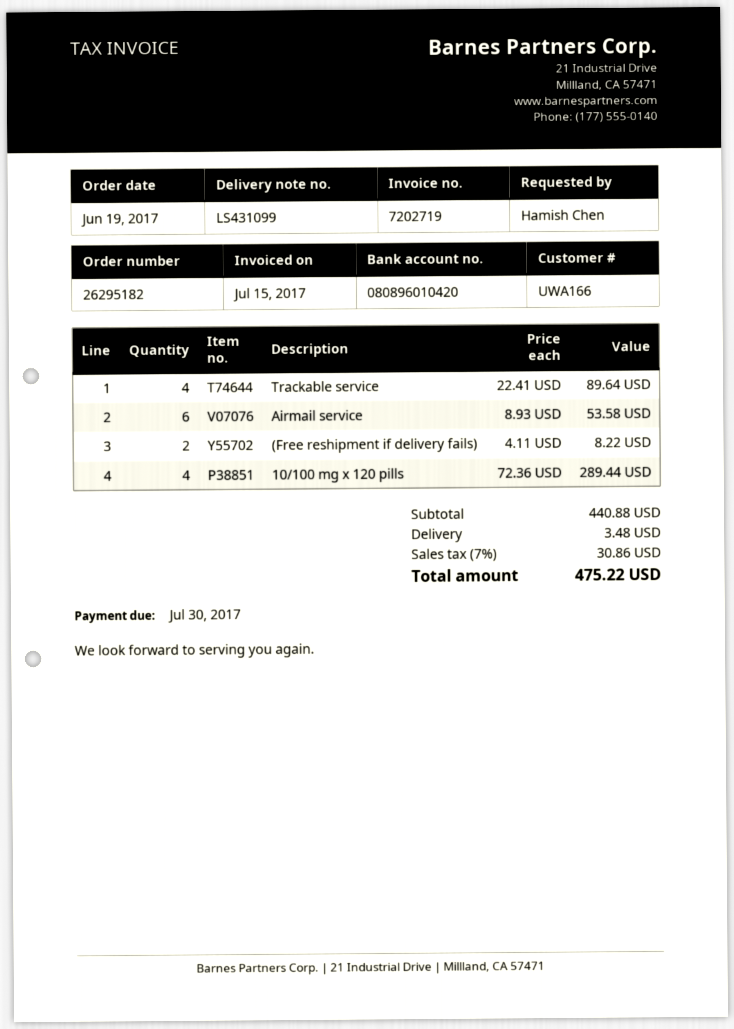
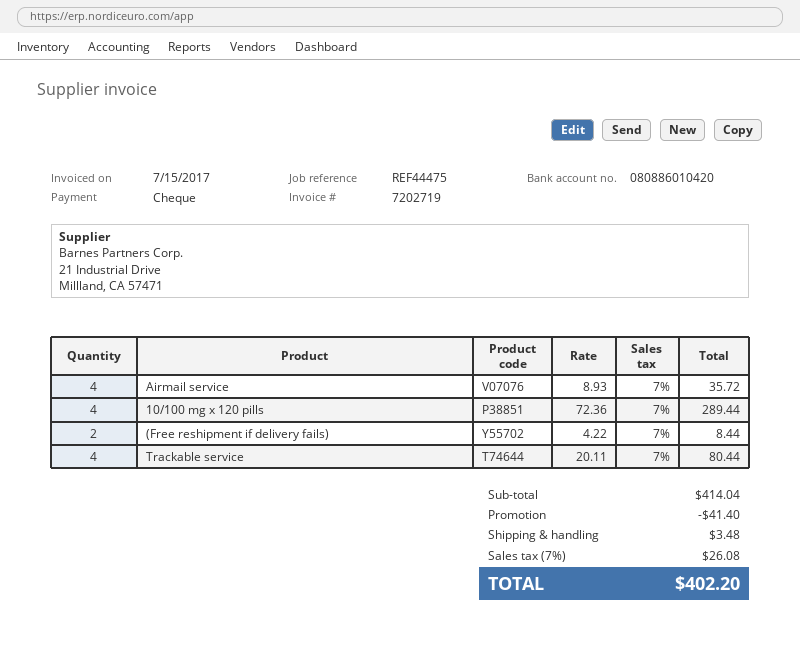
bank account: 080896010420 -> 080886010420
Trackable service: 4 x 22.41 = 89.64 -> 4 x 20.11 = 80.44
Airmail service: 6 x 8.93 = 53.58 -> 4 x 8.93 = 35.72
(Free reshipment if delivery fails): 2 x 4.11 = 8.22 -> 2 x 4.22 = 8.44
subtotal: 440.88 -> 414.04
discount: none -> 41.40
tax: 7% = 30.86 -> 7% = 26.08
total: 475.22 -> 402.20

